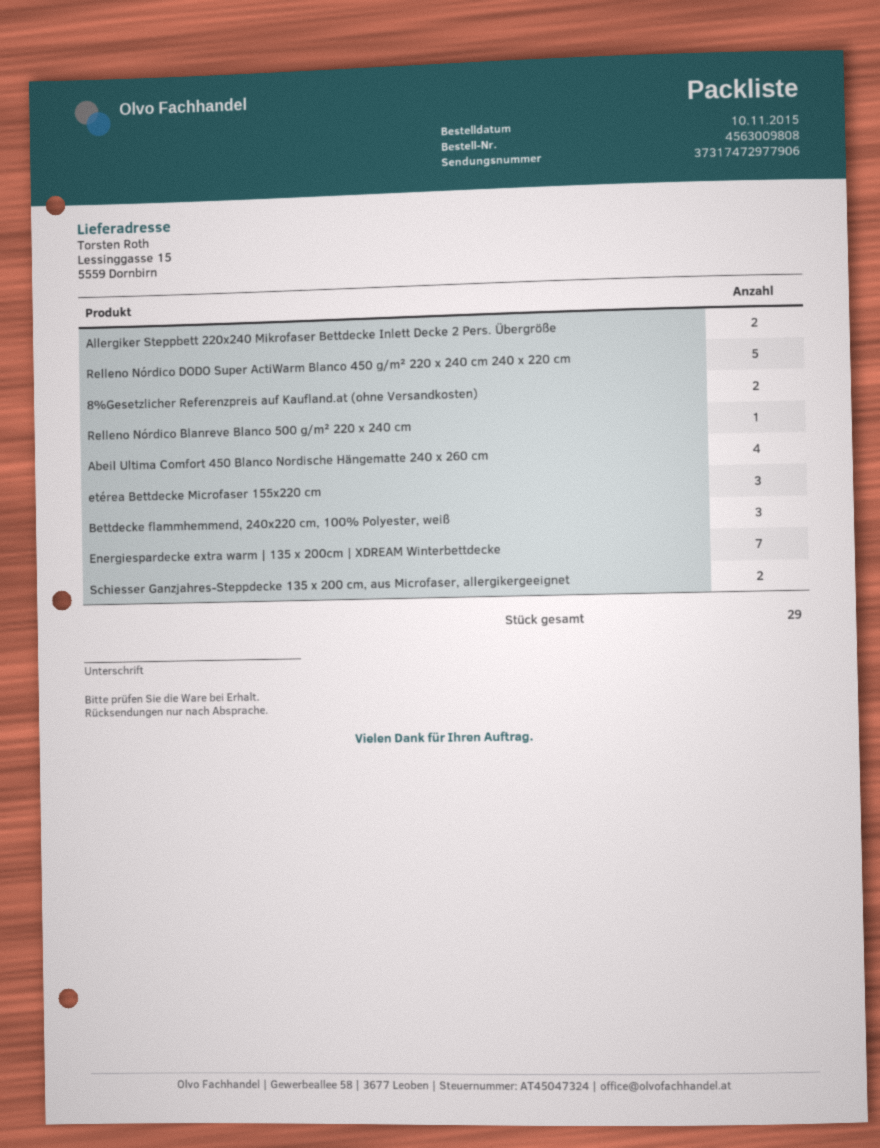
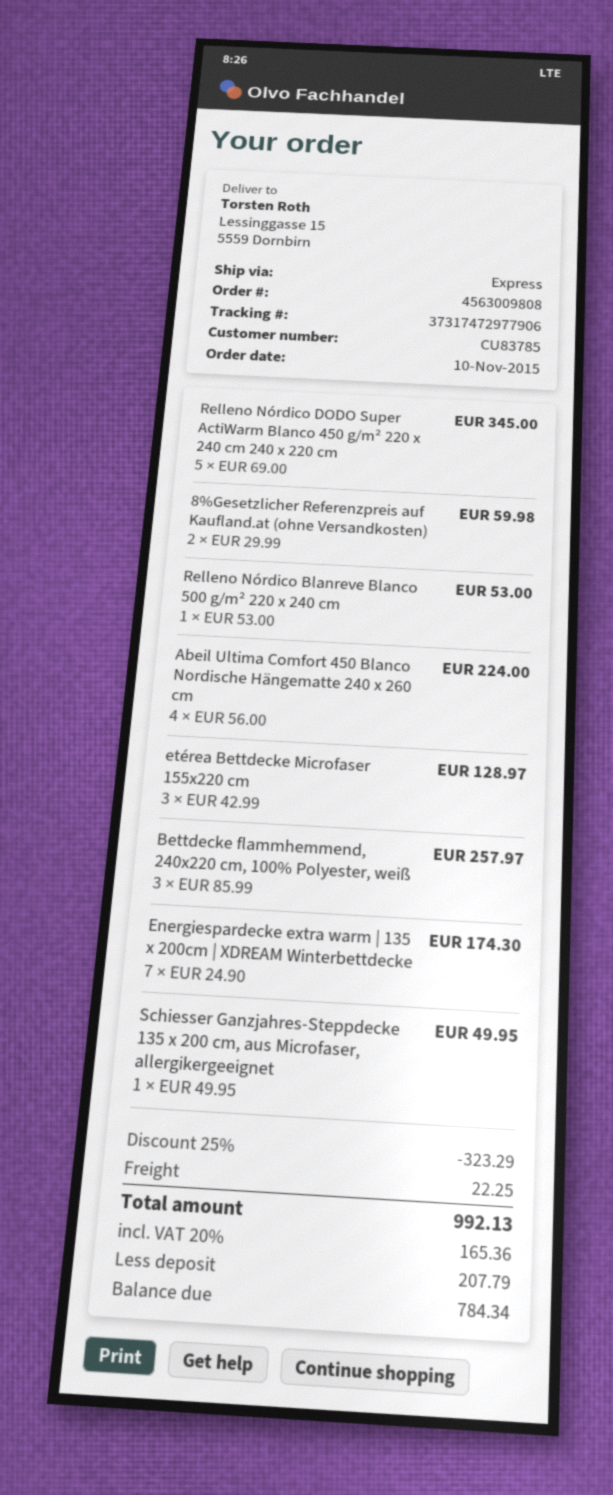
Allergiker Steppbett 220x240 Mikrofaser Bettdecke Inlett Decke 2 Pers. Übergröße: 2 -> none
Schiesser Ganzjahres-Steppdecke 135 x 200 cm, aus Microfaser, allergikergeeignet: 2 -> 1

